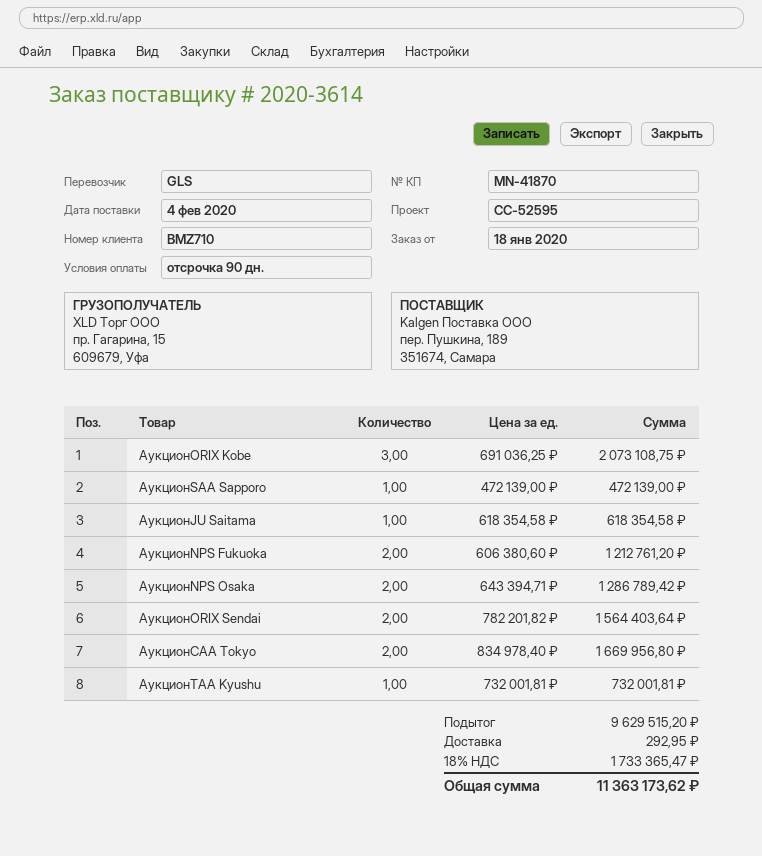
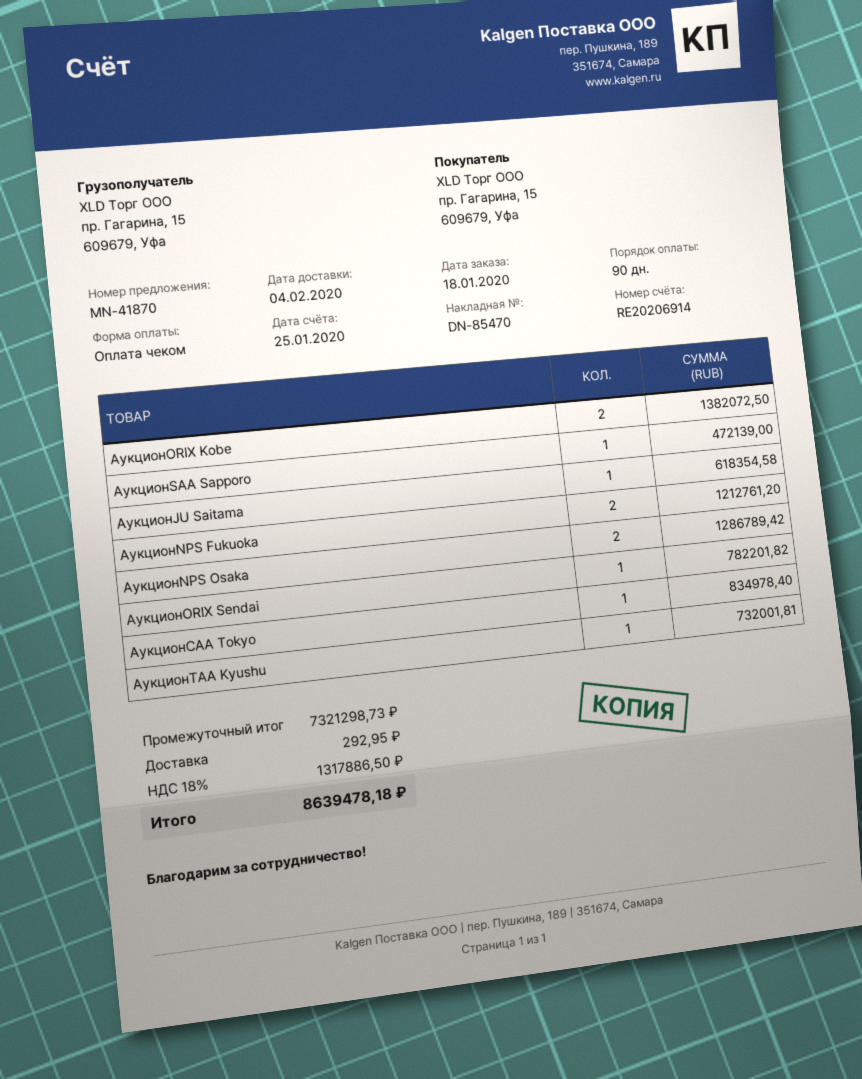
АукционORIX Kobe: 3 for 2073108.75 -> 2 for 1382072.50
АукционORIX Sendai: 2 for 1564403.64 -> 1 for 782201.82
АукционCAA Tokyo: 2 for 1669956.80 -> 1 for 834978.40
subtotal: 9629515.20 -> 7321298.73
tax: 18% = 1733365.47 -> 18% = 1317886.50
total: 11363173.62 -> 8639478.18

